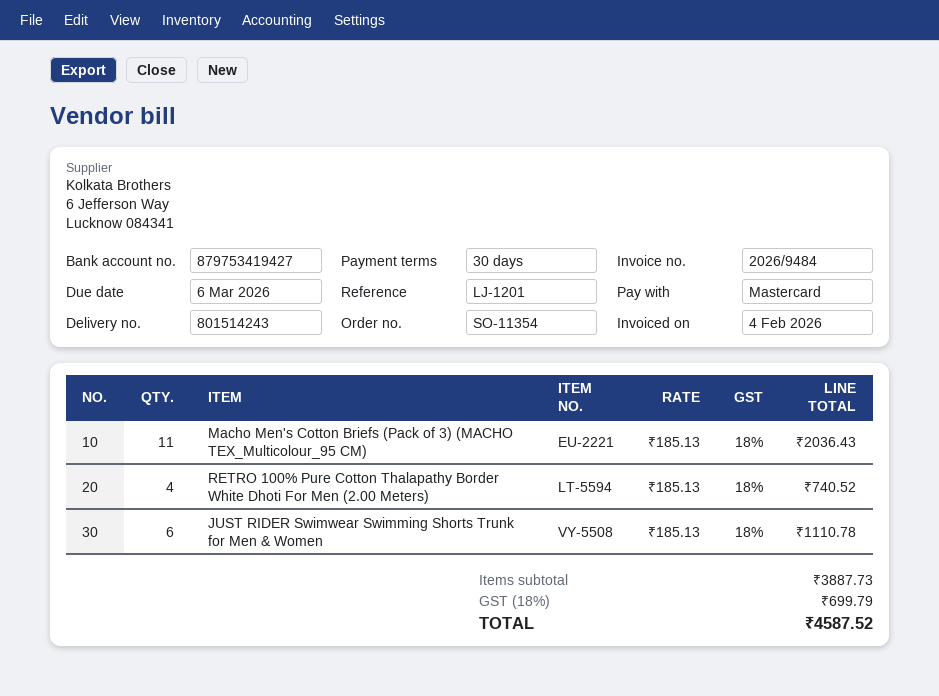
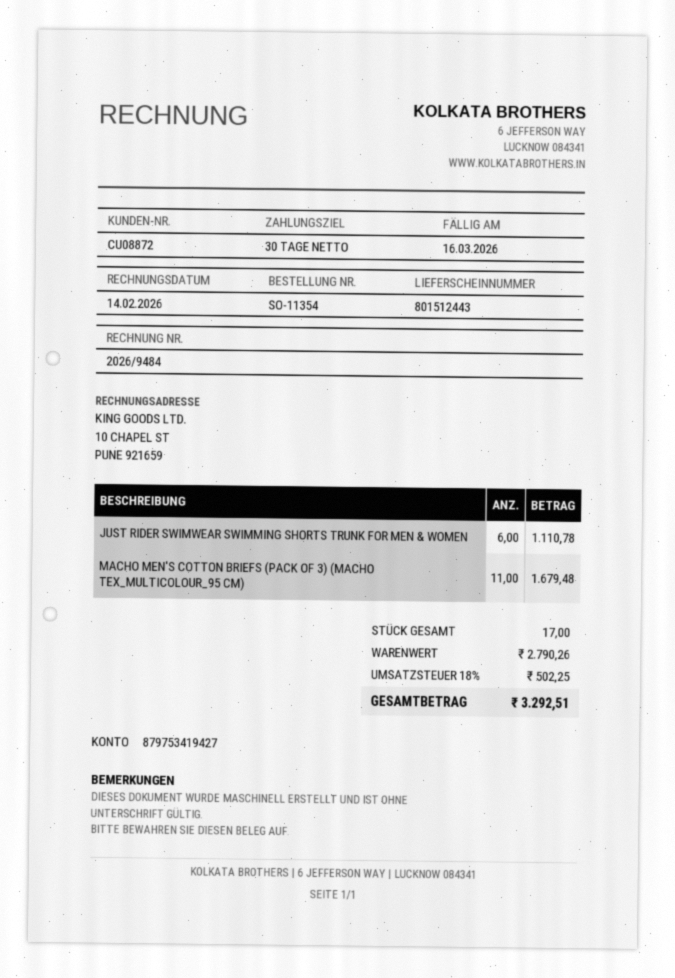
delivery note number: 801514243 -> 801512443
invoice date: 2026-02-04 -> 2026-02-14
due date: 2026-03-06 -> 2026-03-16
Macho Men's Cotton Briefs (Pack of 3) (MACHO TEX_Multicolour_95 CM): 11 for 2036.43 -> 11 for 1679.48
RETRO 100% Pure Cotton Thalapathy Border White Dhoti For Men (2.00 Meters): 4 for 740.52 -> none
subtotal: 3887.73 -> 2790.26
tax: 18% = 699.79 -> 18% = 502.25
total: 4587.52 -> 3292.51

